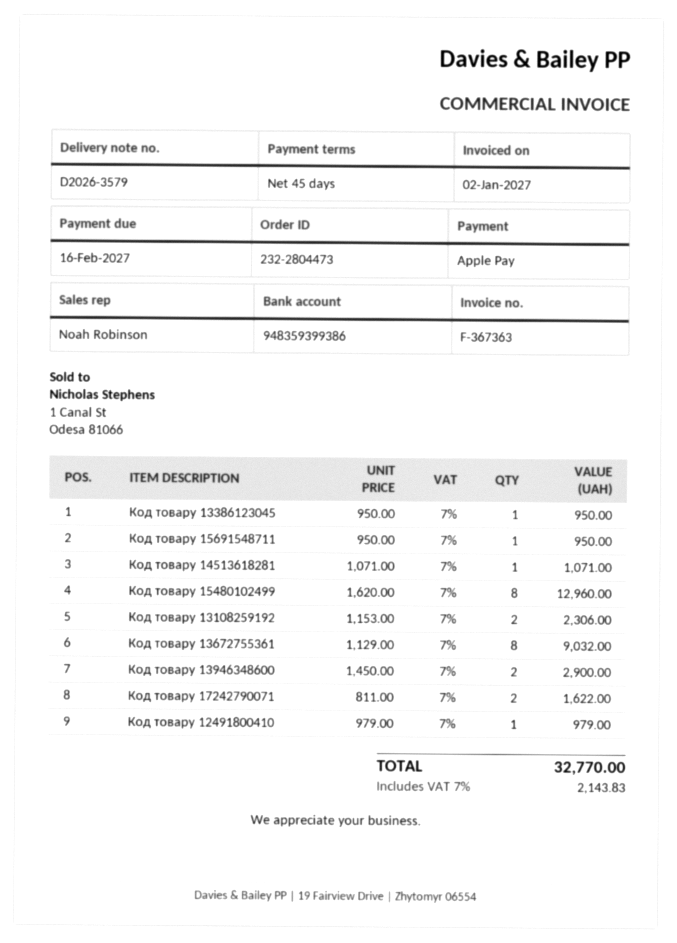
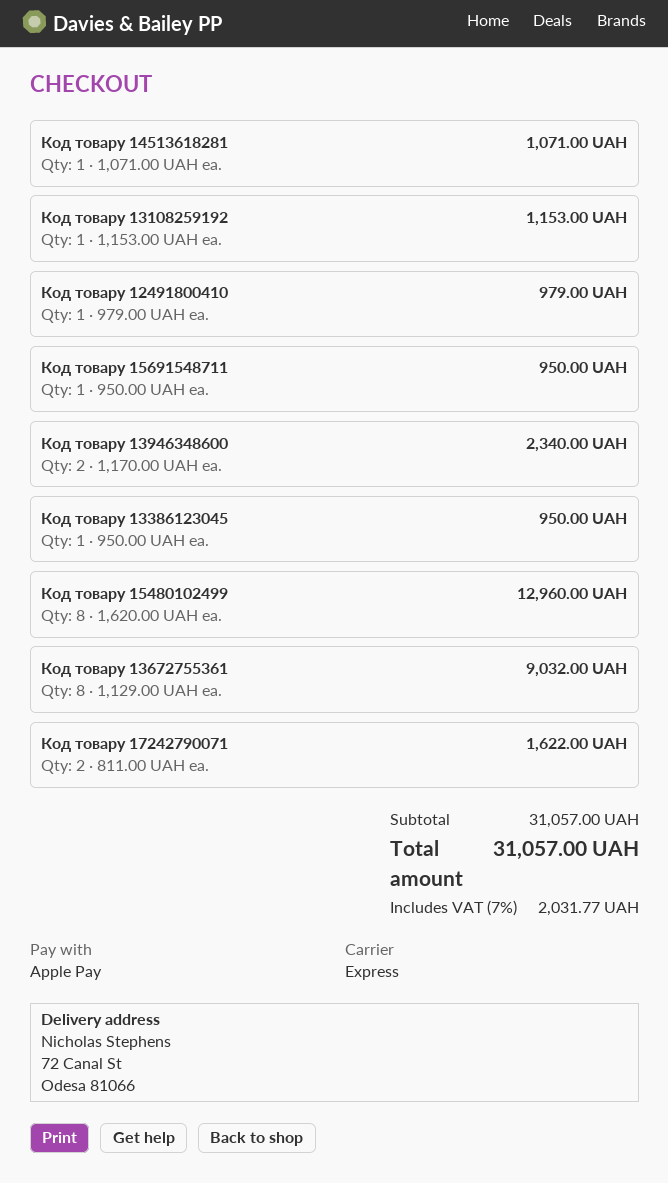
Код товару 13108259192: 2 x 1153.00 = 2306.00 -> 1 x 1153.00 = 1153.00
Код товару 13946348600: 2 x 1450.00 = 2900.00 -> 2 x 1170.00 = 2340.00
tax: 7% = 2143.83 -> 7% = 2031.77
total: 32770.00 -> 31057.00

